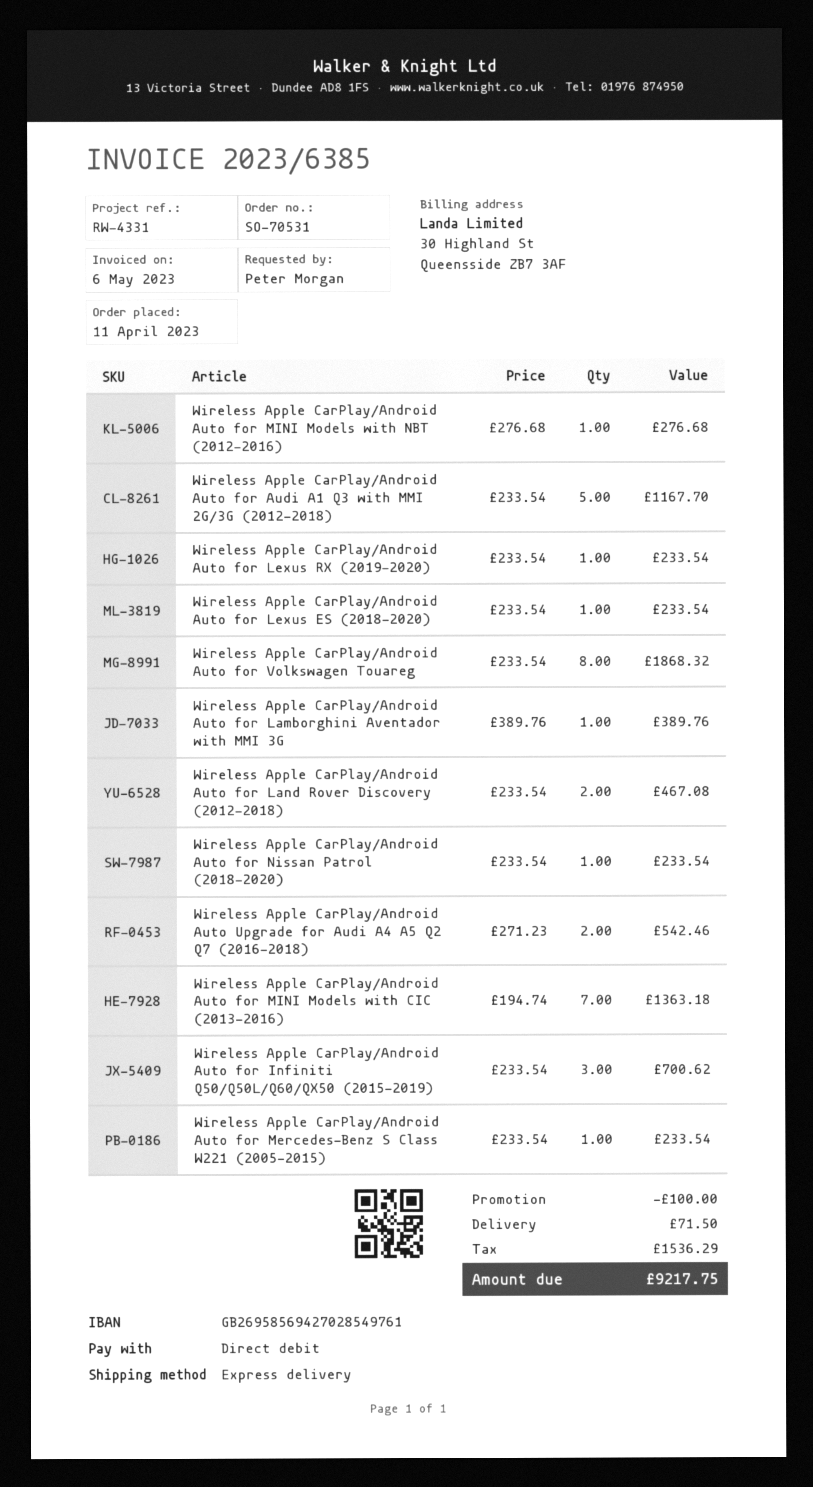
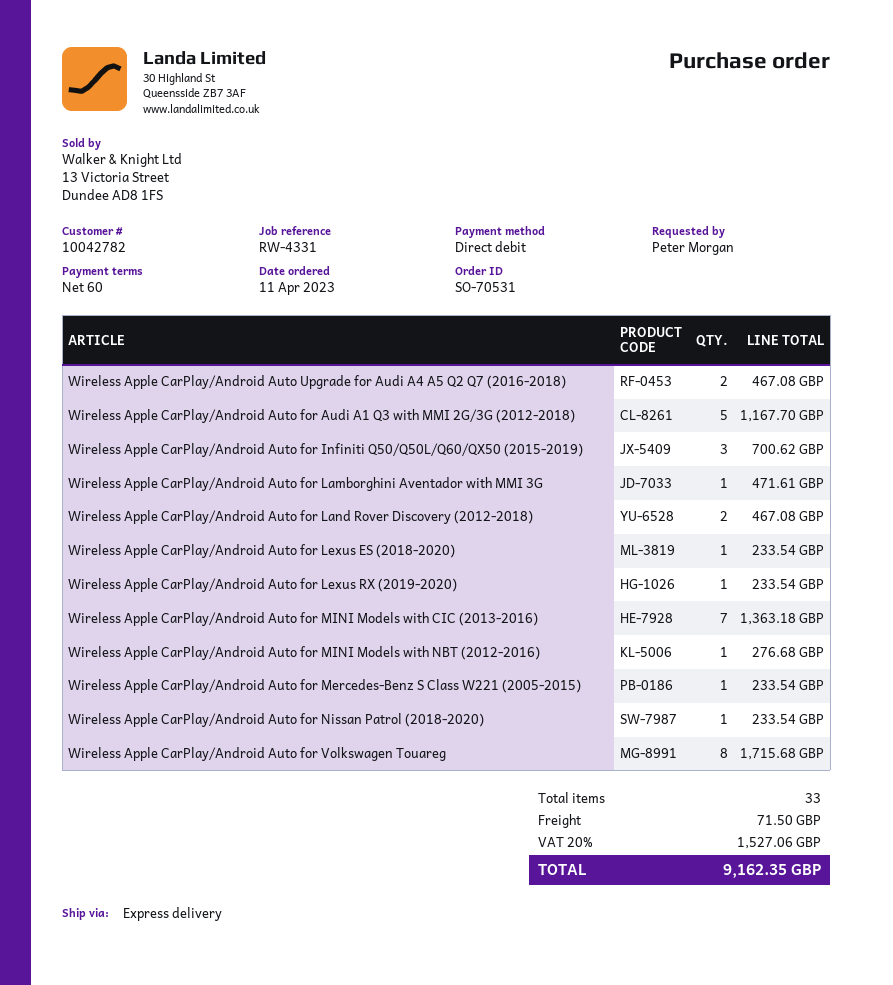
Wireless Apple CarPlay/Android Auto for Volkswagen Touareg: 8 for 1868.32 -> 8 for 1715.68
Wireless Apple CarPlay/Android Auto for Lamborghini Aventador with MMI 3G: 1 for 389.76 -> 1 for 471.61
Wireless Apple CarPlay/Android Auto Upgrade for Audi A4 A5 Q2 Q7 (2016-2018): 2 for 542.46 -> 2 for 467.08
discount: 100.00 -> none
tax: 1536.29 -> 1527.06
total: 9217.75 -> 9162.35

